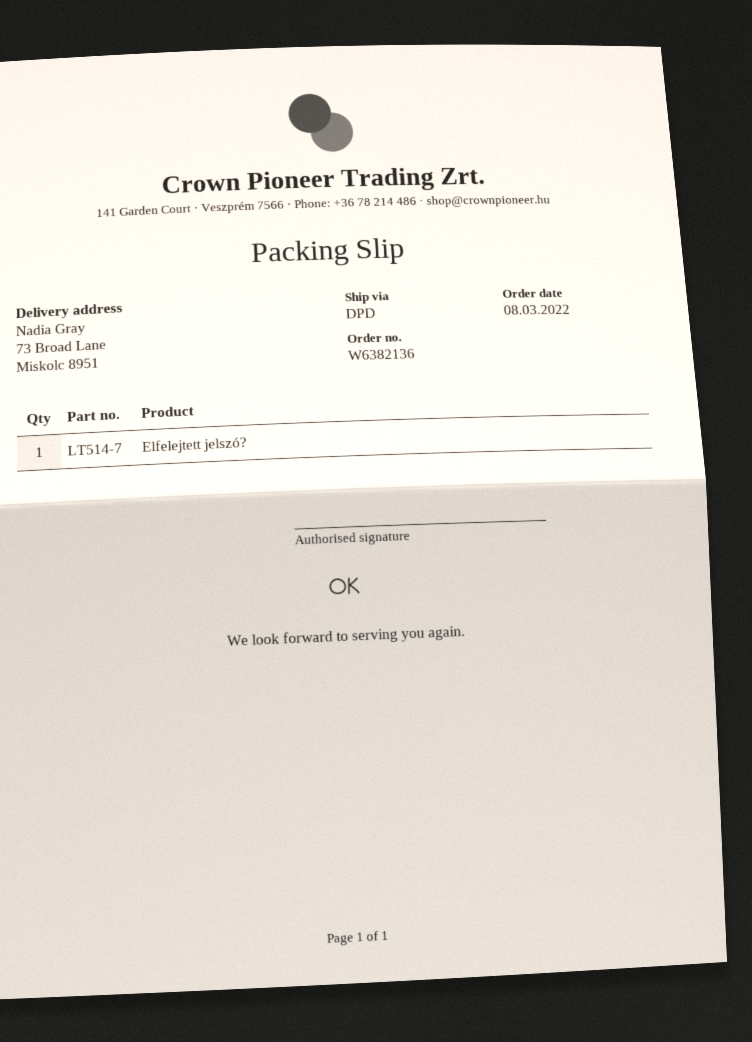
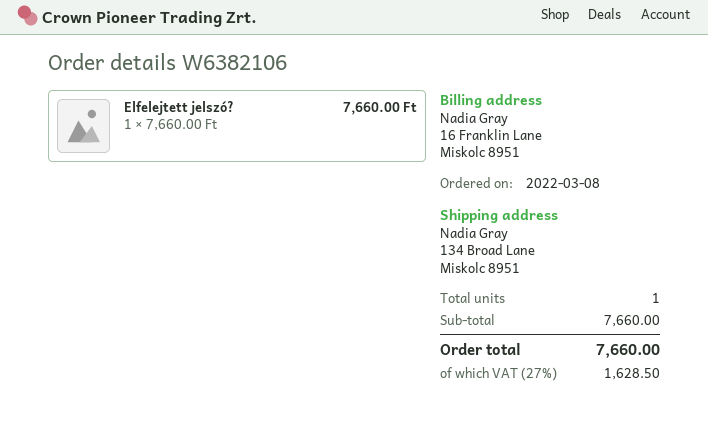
order number: W6382136 -> W6382106
ship to: 73 Broad Lane, Miskolc 8951 -> 134 Broad Lane, Miskolc 8951

